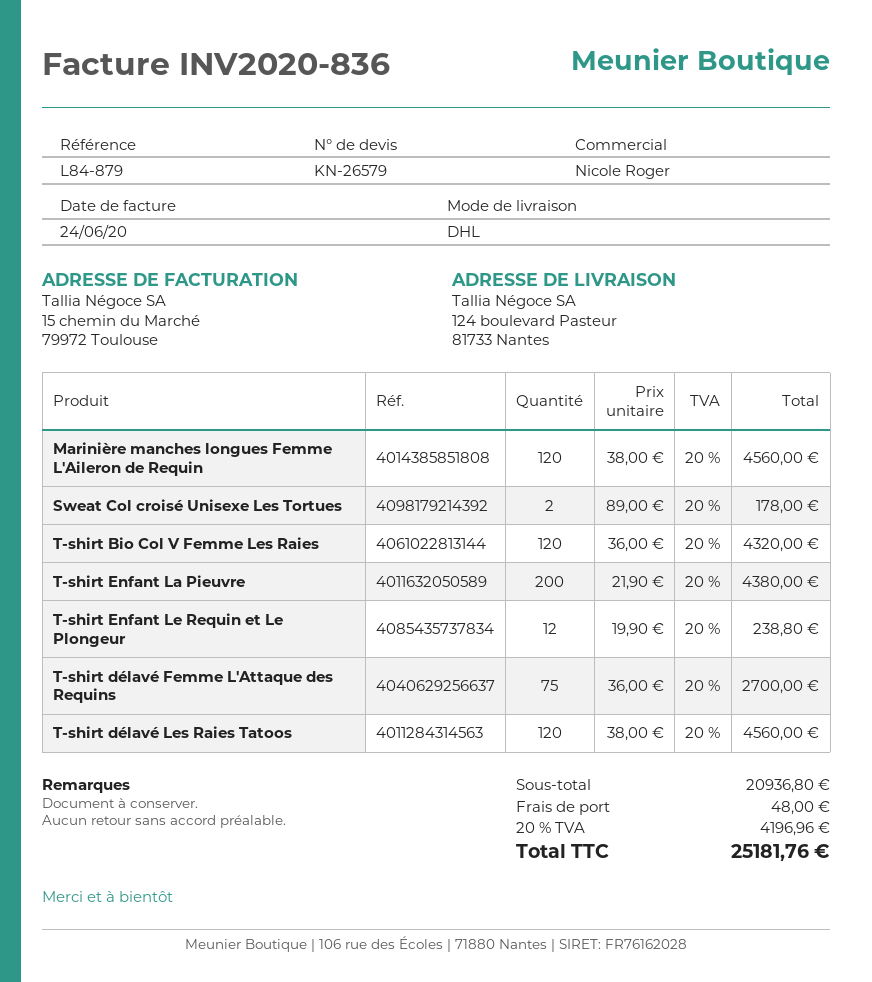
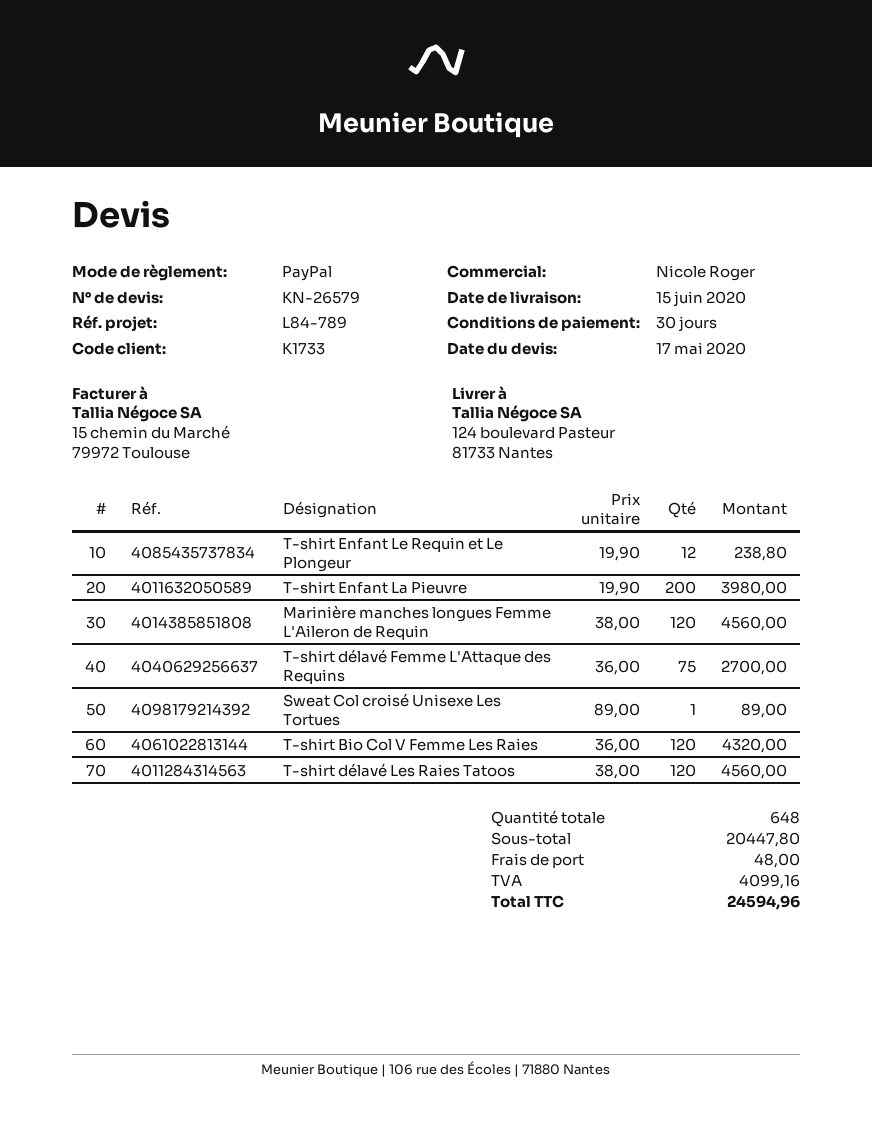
reference: L84-879 -> L84-789
Sweat Col croisé Unisexe Les Tortues: 2 x 89.00 = 178.00 -> 1 x 89.00 = 89.00
T-shirt Enfant La Pieuvre: 200 x 21.90 = 4380.00 -> 200 x 19.90 = 3980.00
subtotal: 20936.80 -> 20447.80
tax: 4196.96 -> 4099.16
total: 25181.76 -> 24594.96

